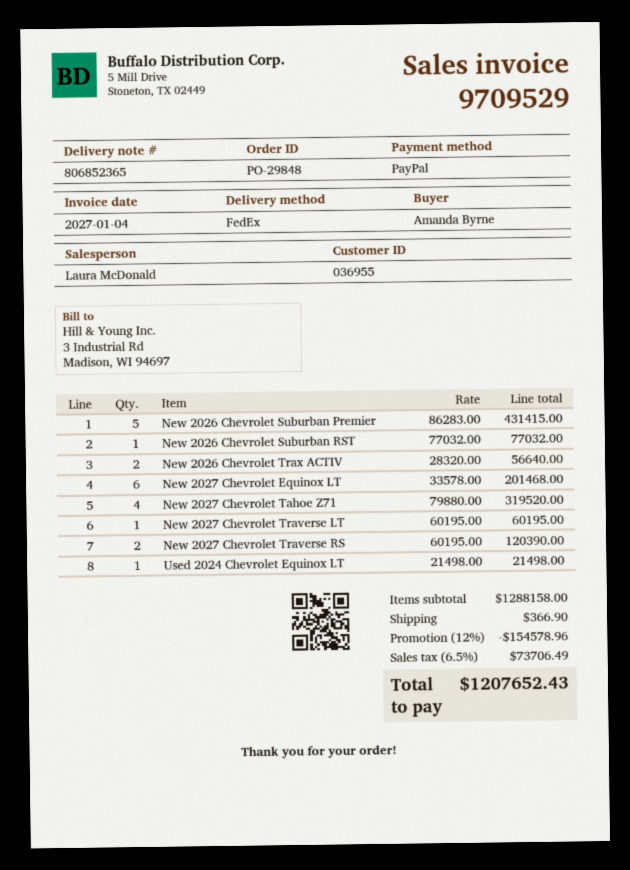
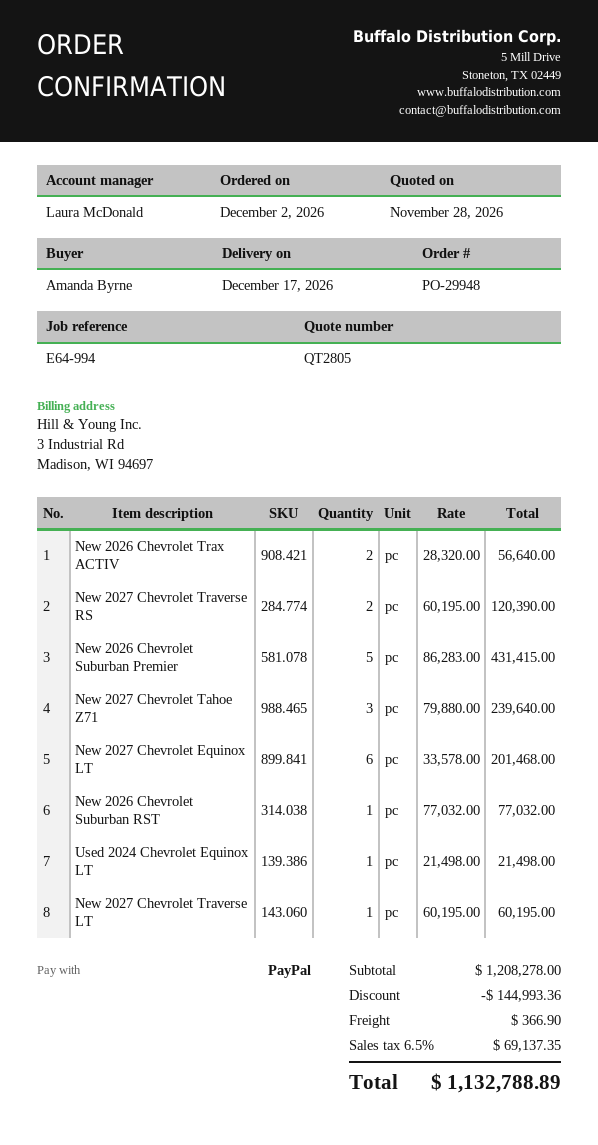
order number: PO-29848 -> PO-29948
New 2027 Chevrolet Tahoe Z71: 4 x 79880.00 = 319520.00 -> 3 x 79880.00 = 239640.00
subtotal: 1288158.00 -> 1208278.00
discount: 154578.96 -> 144993.36
tax: 6.5% = 73706.49 -> 6.5% = 69137.35
total: 1207652.43 -> 1132788.89

